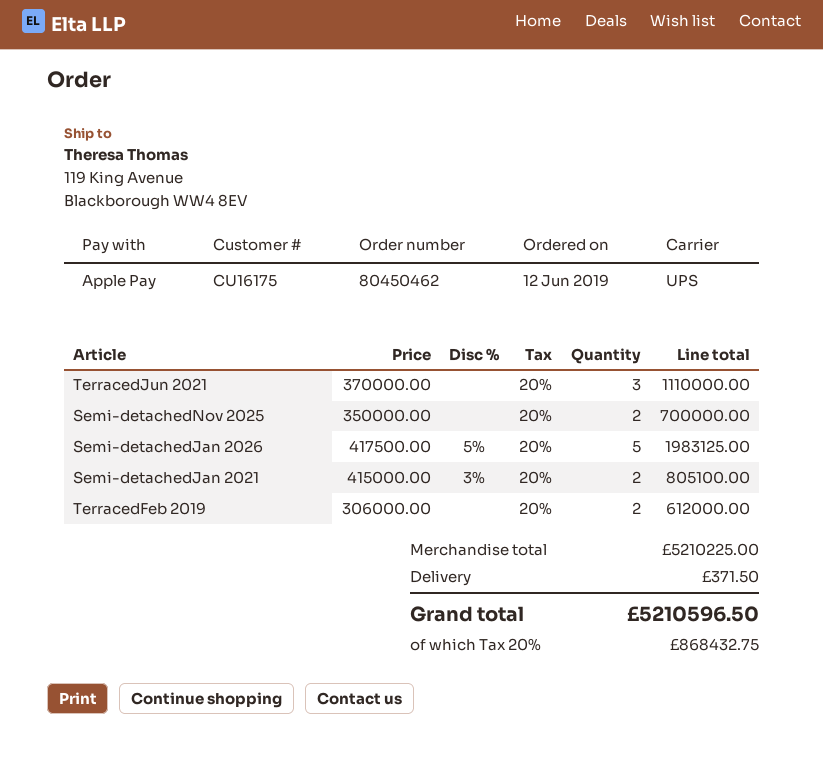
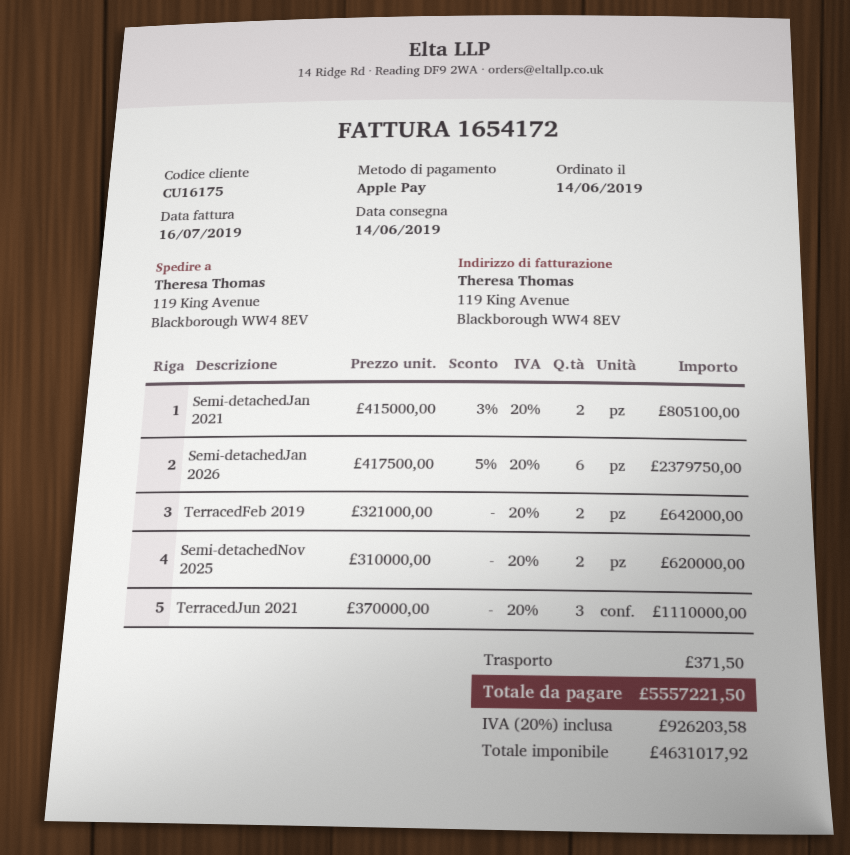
order date: 2019-06-12 -> 2019-06-14
Semi-detachedNov 2025: 2 x 350000.00 = 700000.00 -> 2 x 310000.00 = 620000.00
Semi-detachedJan 2026: 5 x 417500.00 - 5% = 1983125.00 -> 6 x 417500.00 - 5% = 2379750.00
TerracedFeb 2019: 2 x 306000.00 = 612000.00 -> 2 x 321000.00 = 642000.00
tax: 20% = 868432.75 -> 20% = 926203.58
total: 5210596.50 -> 5557221.50

